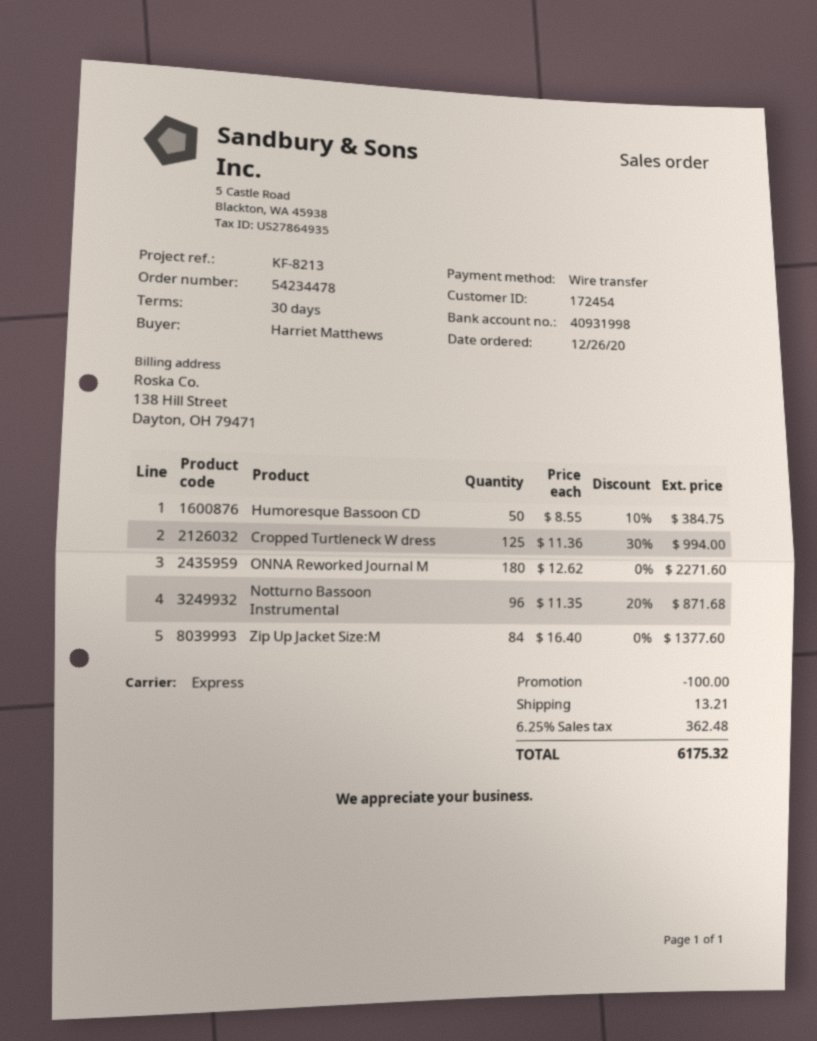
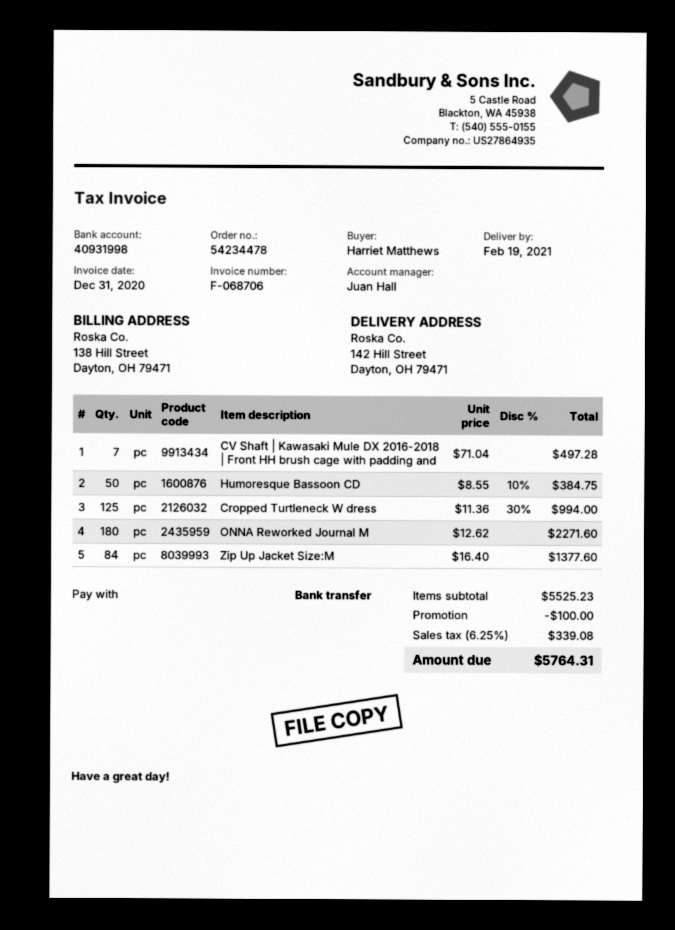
Notturno Bassoon Instrumental: 96 x 11.35 - 20% = 871.68 -> none
CV Shaft | Kawasaki Mule DX 2016-2018 | Front HH brush cage with padding and: none -> 7 x 71.04 = 497.28
shipping: 13.21 -> none
tax: 6.25% = 362.48 -> 6.25% = 339.08
total: 6175.32 -> 5764.31

